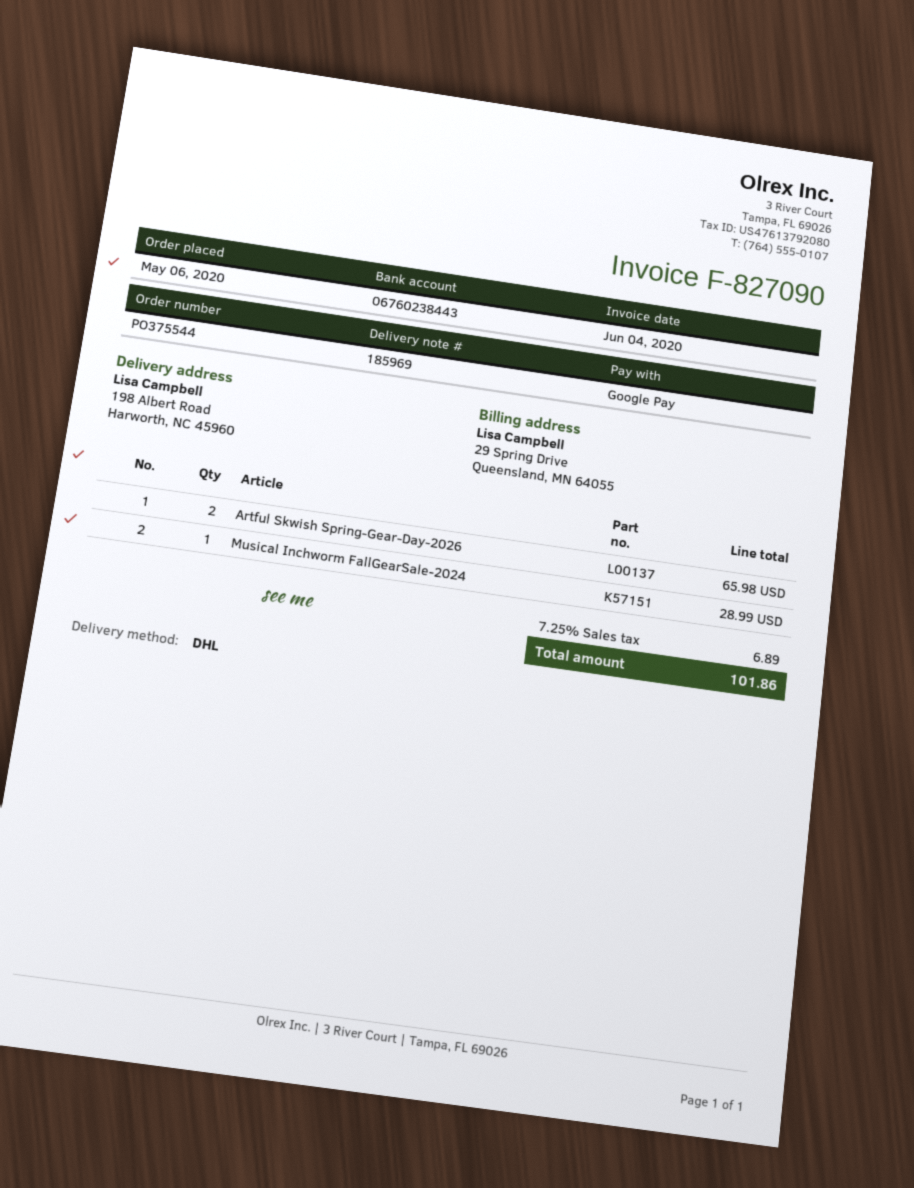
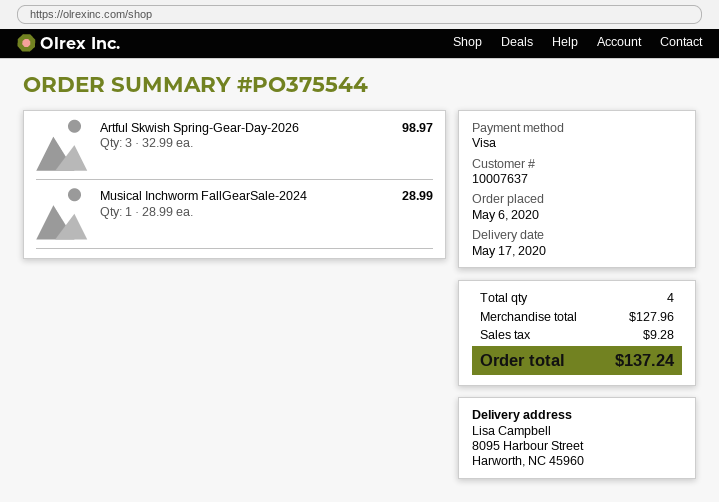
payment method: Google Pay -> Visa
ship to: 198 Albert Road, Harworth, NC 45960 -> 8095 Harbour Street, Harworth, NC 45960
Artful Skwish Spring-Gear-Day-2026: 2 for 65.98 -> 3 for 98.97
tax: 6.89 -> 9.28
total: 101.86 -> 137.24

